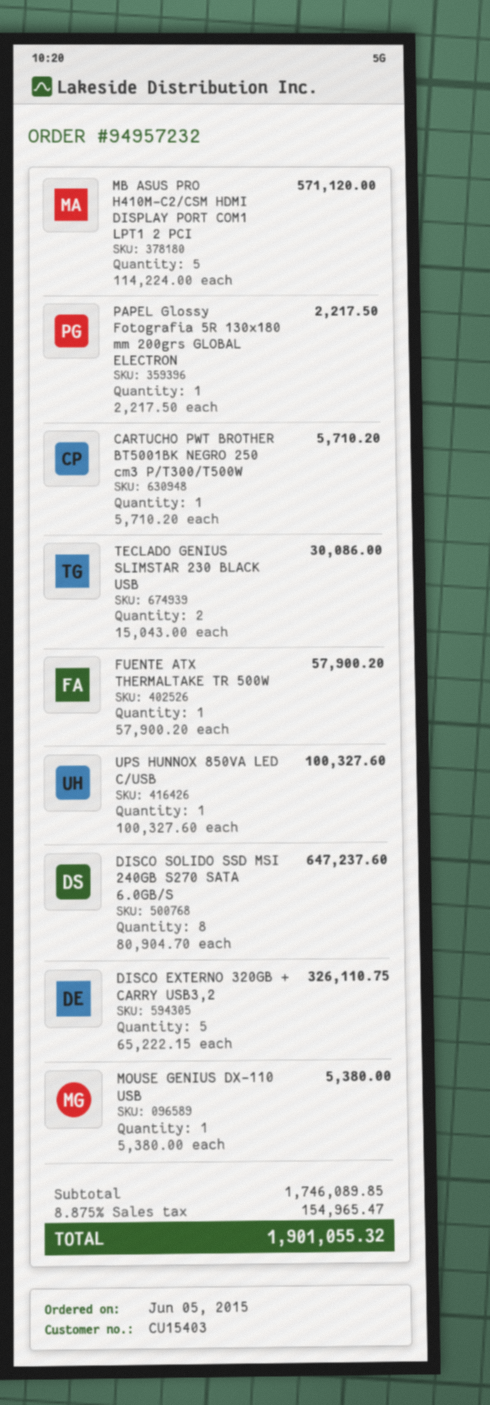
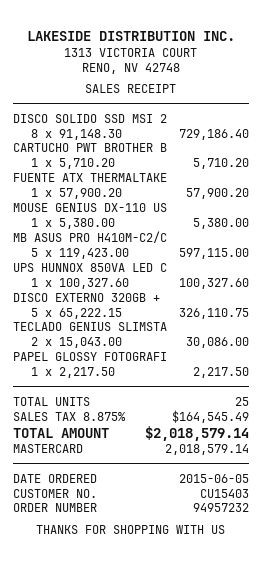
MB ASUS PRO H410M-C2/CSM HDMI DISPLAY PORT COM1 LPT1 2 PCI: 5 x 114224.00 = 571120.00 -> 5 x 119423.00 = 597115.00
DISCO SOLIDO SSD MSI 240GB S270 SATA 6.0GB/S: 8 x 80904.70 = 647237.60 -> 8 x 91148.30 = 729186.40
tax: 8.875% = 154965.47 -> 8.875% = 164545.49
total: 1901055.32 -> 2018579.14

